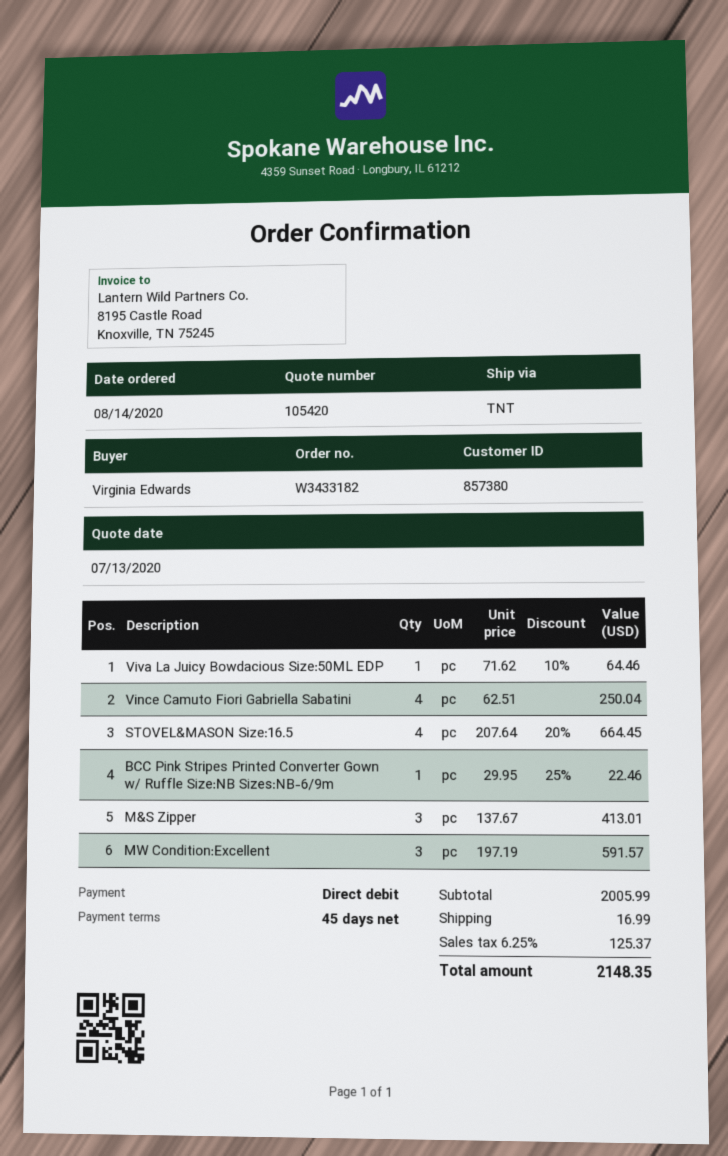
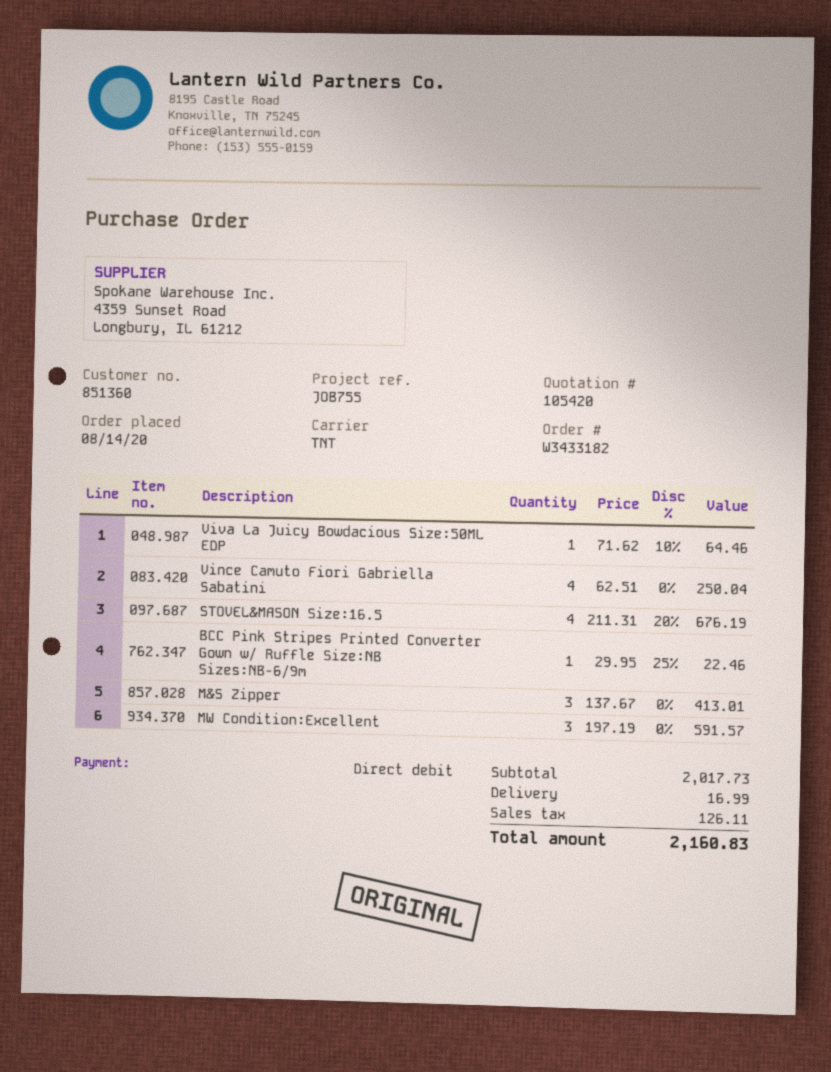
customer number: 857380 -> 851360
STOVEL&MASON Size:16.5: 4 x 207.64 - 20% = 664.45 -> 4 x 211.31 - 20% = 676.19
subtotal: 2005.99 -> 2017.73
tax: 125.37 -> 126.11
total: 2148.35 -> 2160.83

